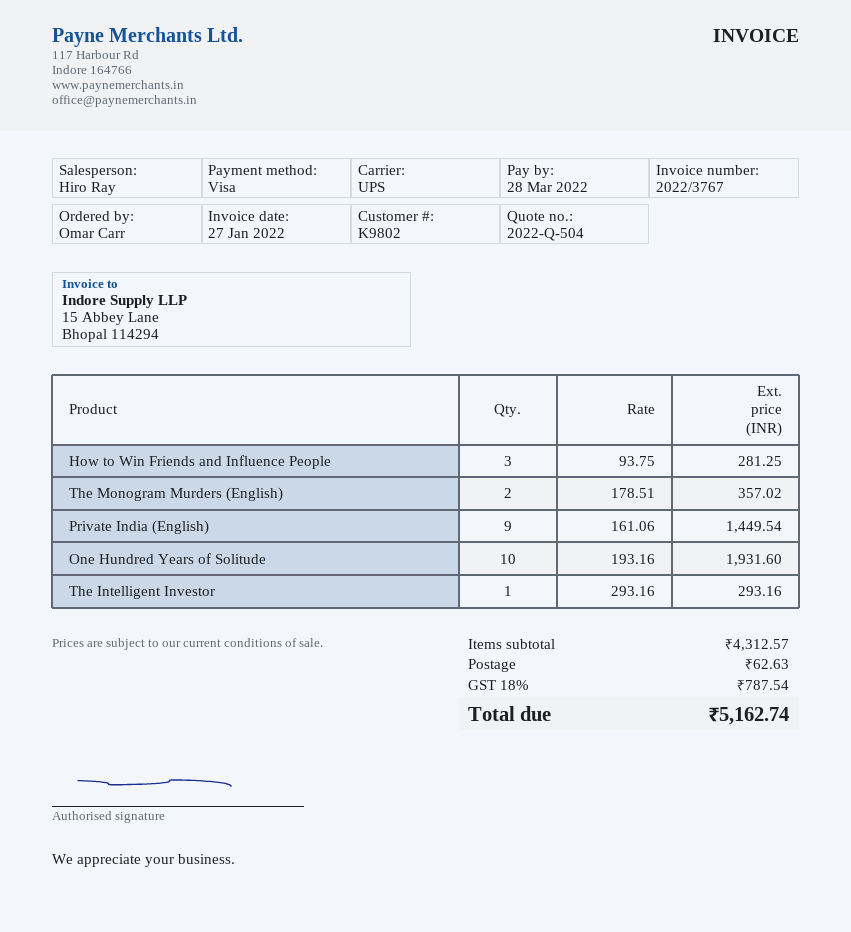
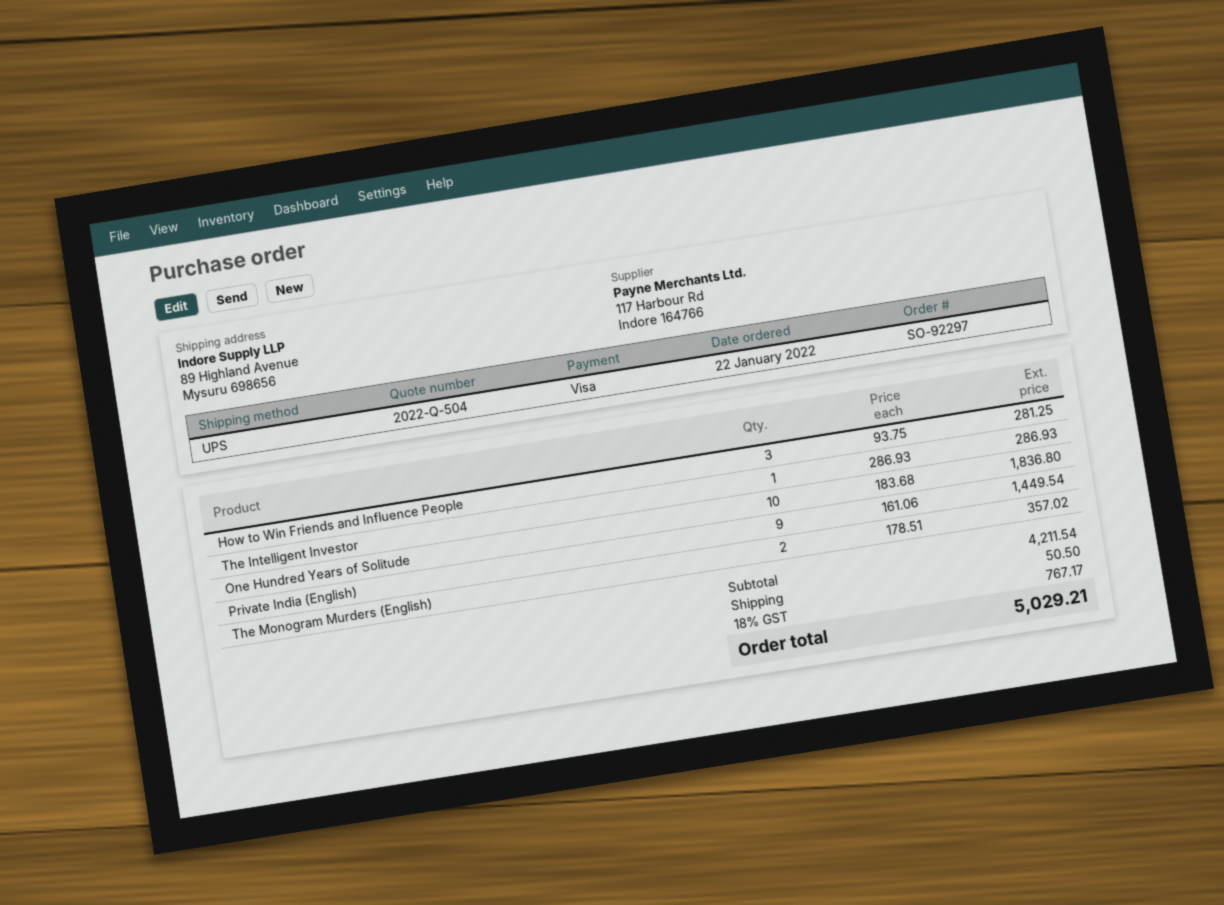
One Hundred Years of Solitude: 10 x 193.16 = 1931.60 -> 10 x 183.68 = 1836.80
The Intelligent Investor: 1 x 293.16 = 293.16 -> 1 x 286.93 = 286.93
subtotal: 4312.57 -> 4211.54
shipping: 62.63 -> 50.50
tax: 18% = 787.54 -> 18% = 767.17
total: 5162.74 -> 5029.21

